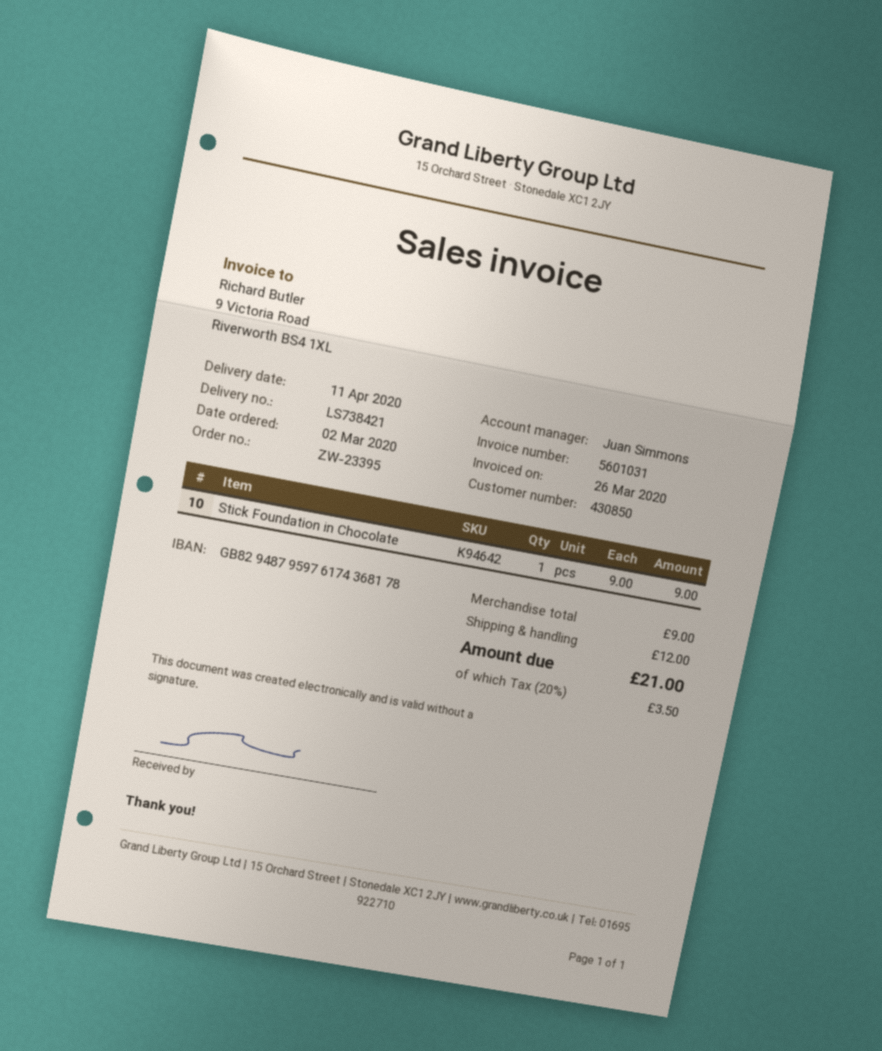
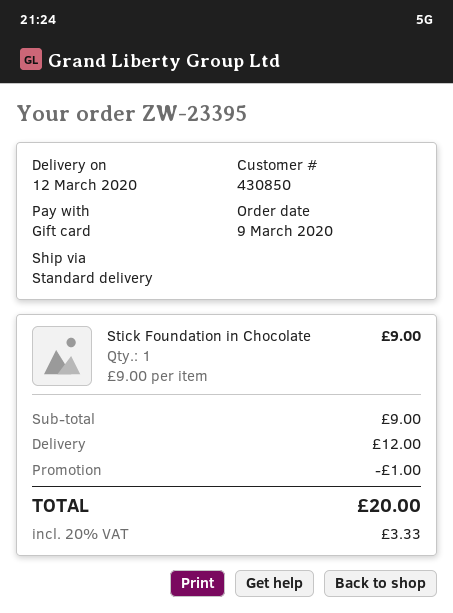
order date: 2020-03-02 -> 2020-03-09
delivery date: 2020-04-11 -> 2020-03-12
discount: none -> 1.00
tax: 20% = 3.50 -> 20% = 3.33
total: 21.00 -> 20.00

